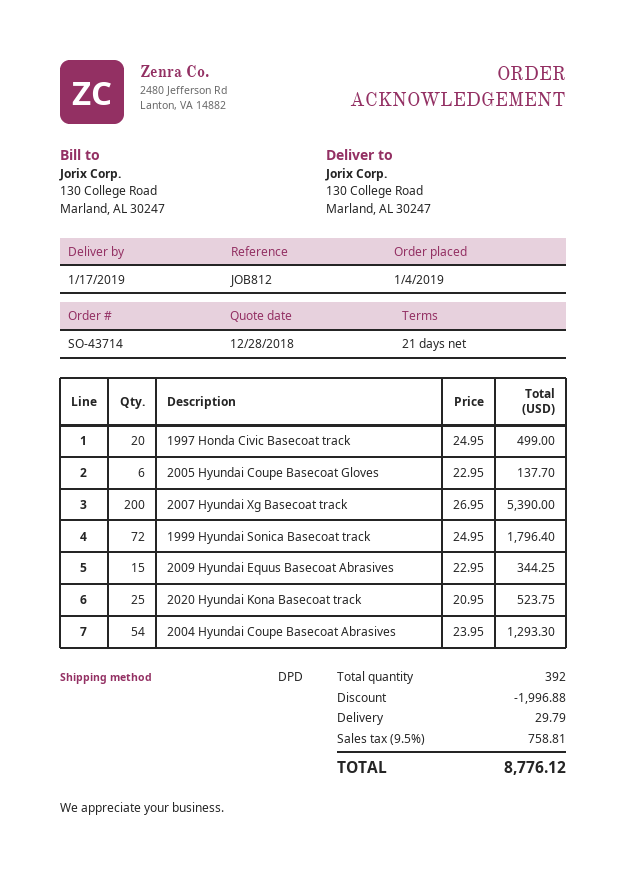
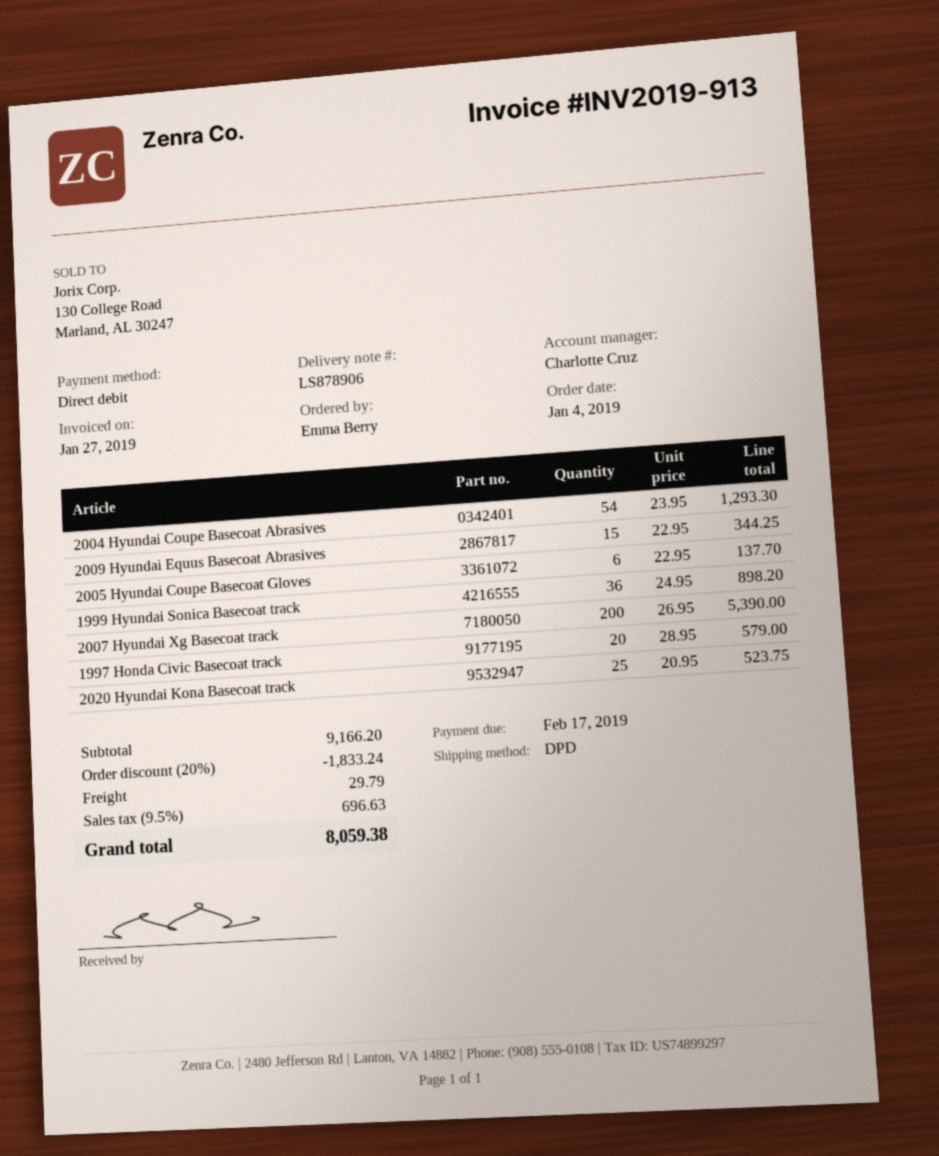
1997 Honda Civic Basecoat track: 20 x 24.95 = 499.00 -> 20 x 28.95 = 579.00
1999 Hyundai Sonica Basecoat track: 72 x 24.95 = 1796.40 -> 36 x 24.95 = 898.20
discount: 1996.88 -> 1833.24
tax: 9.5% = 758.81 -> 9.5% = 696.63
total: 8776.12 -> 8059.38

